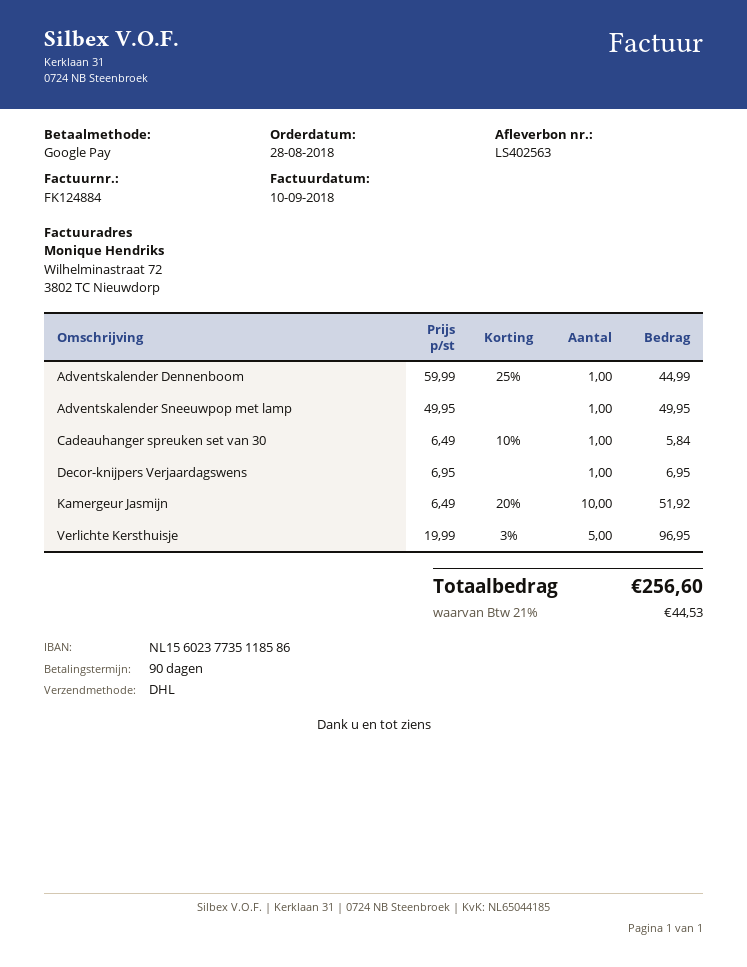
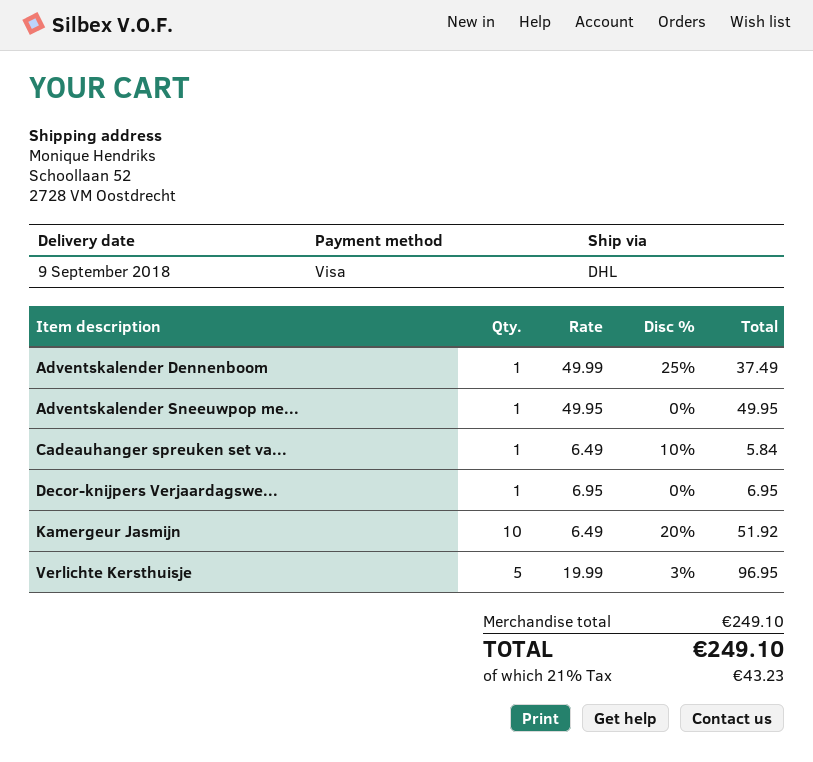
payment method: Google Pay -> Visa
Adventskalender Dennenboom: 1 x 59.99 - 25% = 44.99 -> 1 x 49.99 - 25% = 37.49
tax: 21% = 44.53 -> 21% = 43.23
total: 256.60 -> 249.10

